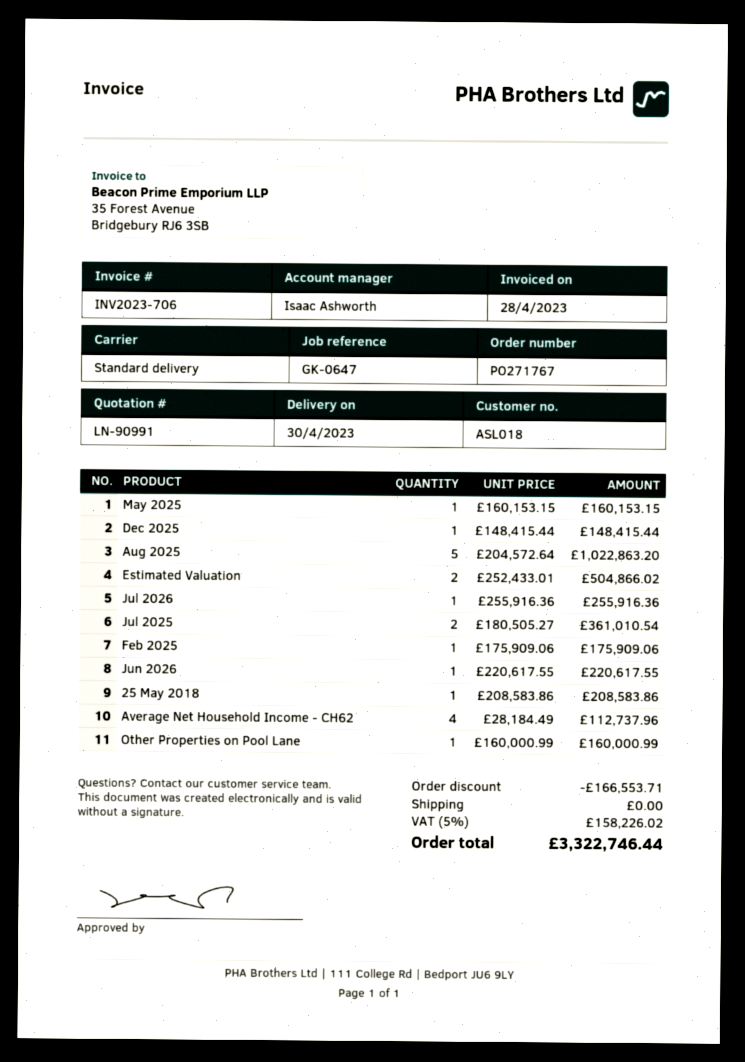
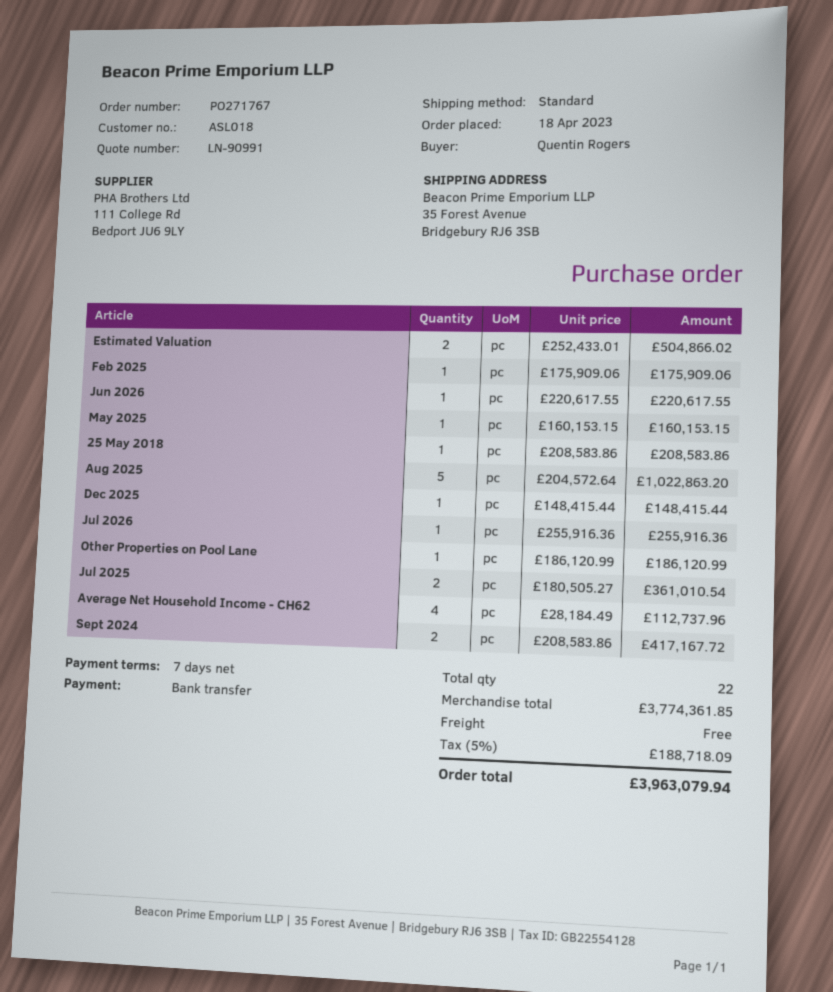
Other Properties on Pool Lane: 1 x 160000.99 = 160000.99 -> 1 x 186120.99 = 186120.99
Sept 2024: none -> 2 x 208583.86 = 417167.72
discount: 166553.71 -> none
tax: 5% = 158226.02 -> 5% = 188718.09
total: 3322746.44 -> 3963079.94

